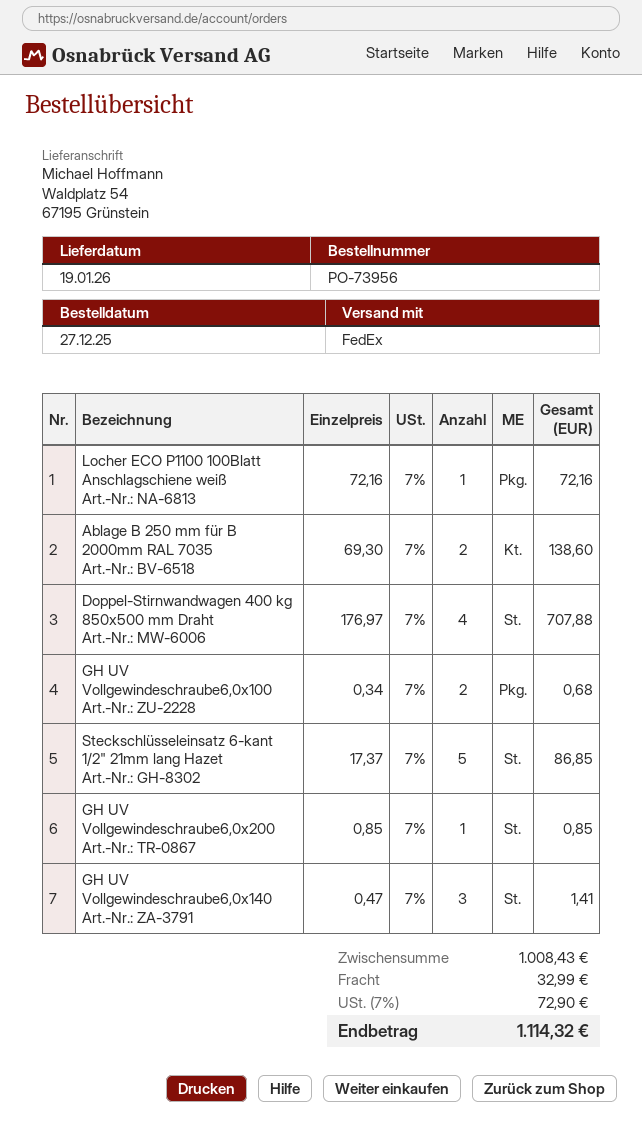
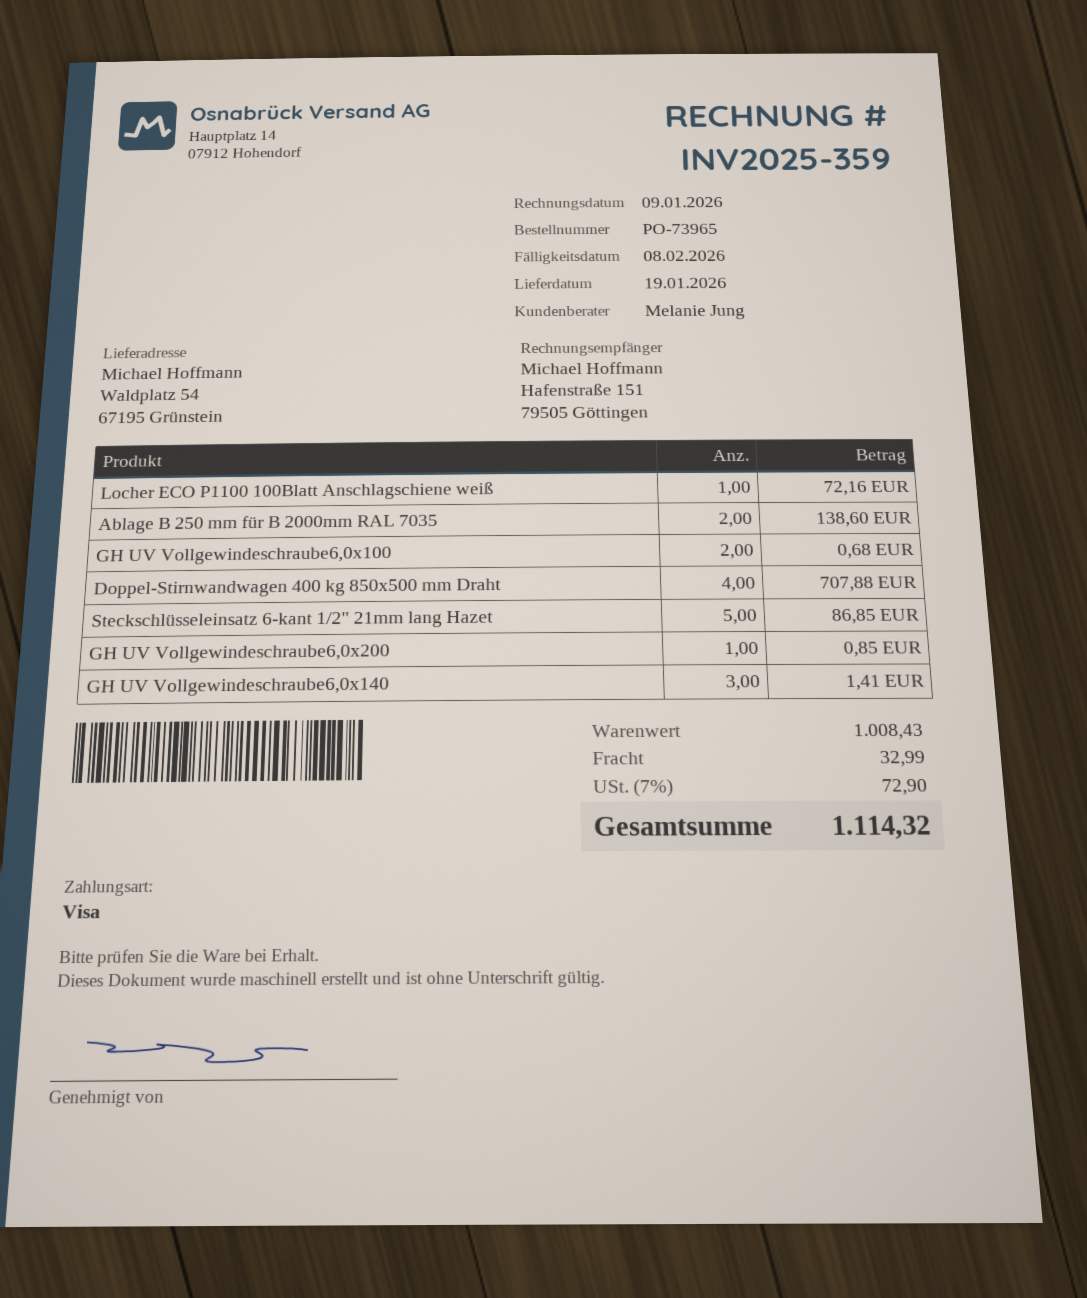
order number: PO-73956 -> PO-73965

